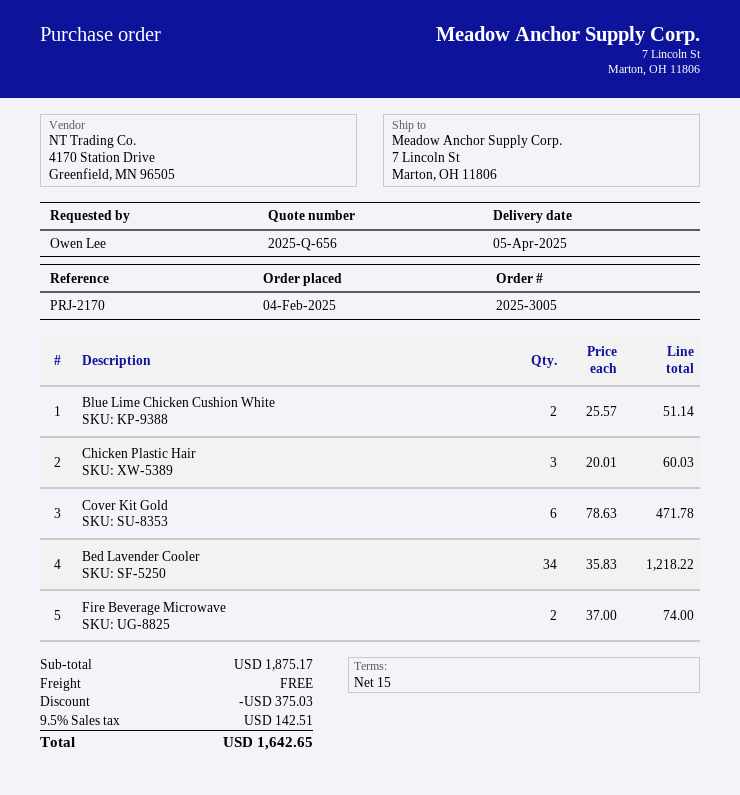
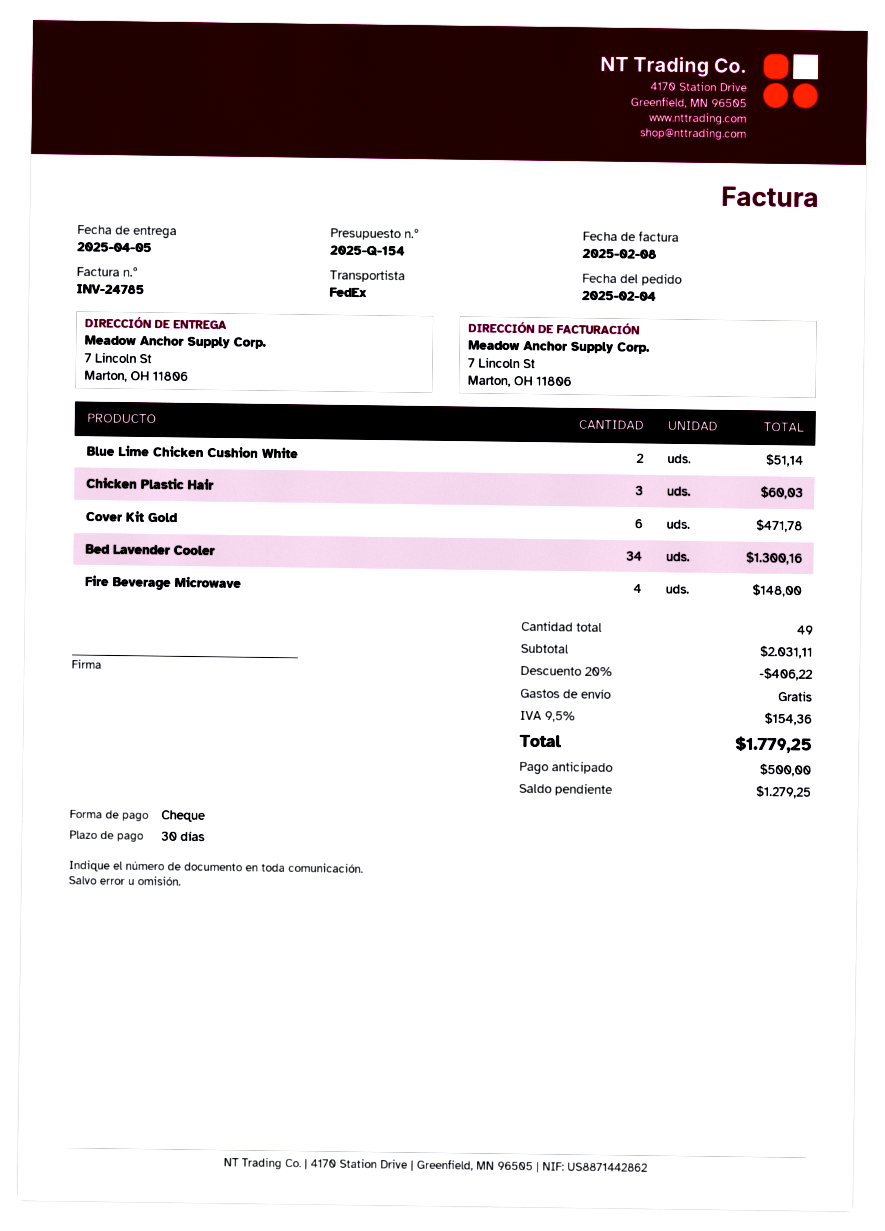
quote number: 2025-Q-656 -> 2025-Q-154
payment terms: 15 days -> 30 days
Bed Lavender Cooler: 34 for 1218.22 -> 34 for 1300.16
Fire Beverage Microwave: 2 for 74.00 -> 4 for 148.00
subtotal: 1875.17 -> 2031.11
discount: 375.03 -> 406.22
tax: 9.5% = 142.51 -> 9.5% = 154.36
total: 1642.65 -> 1779.25

